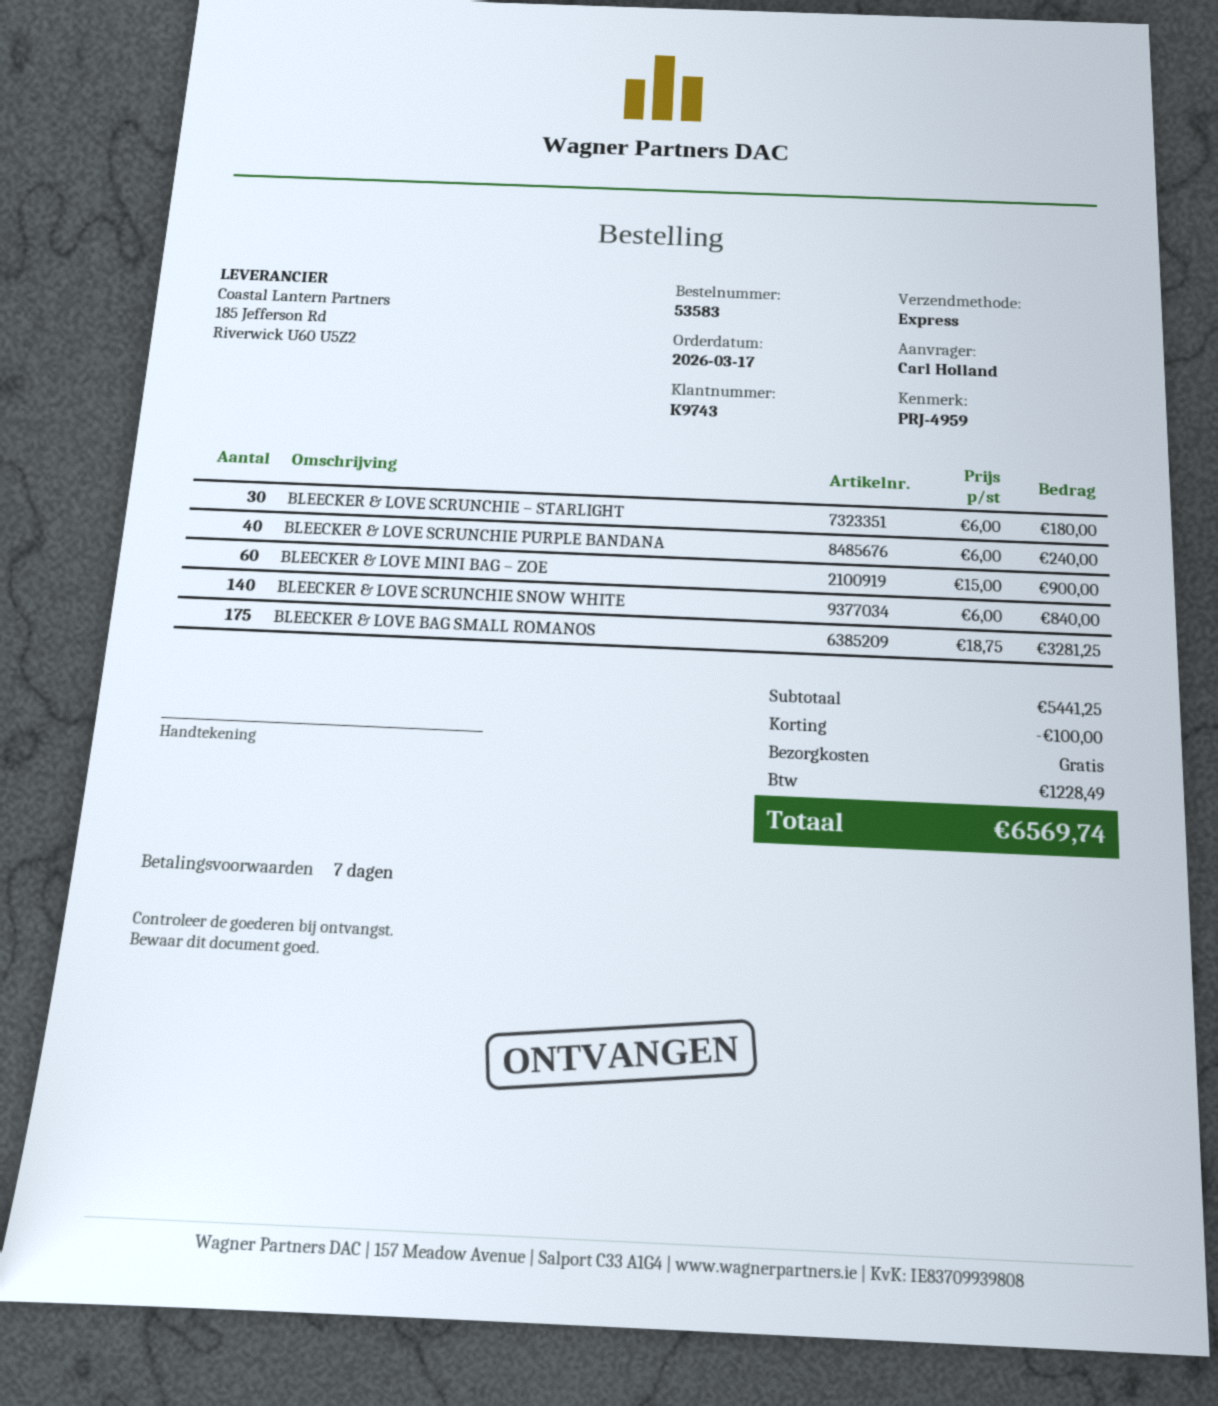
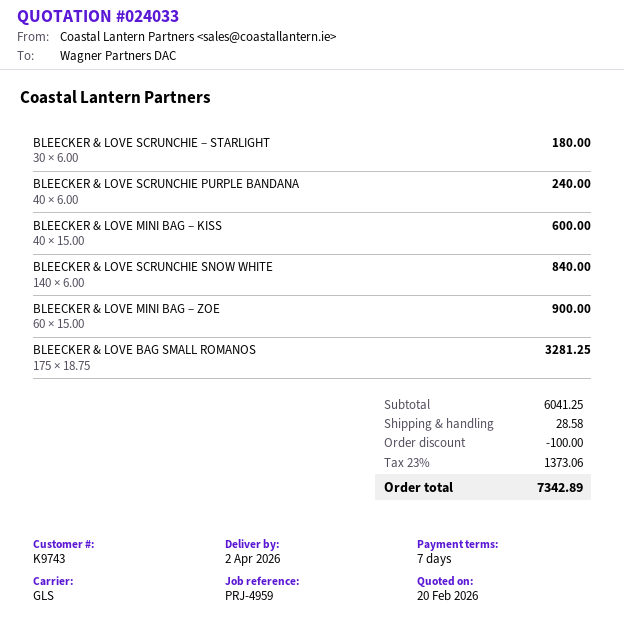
shipping method: express -> GLS
BLEECKER & LOVE MINI BAG – KISS: none -> 40 x 15.00 = 600.00
subtotal: 5441.25 -> 6041.25
shipping: 0.00 -> 28.58
tax: 1228.49 -> 1373.06
total: 6569.74 -> 7342.89

